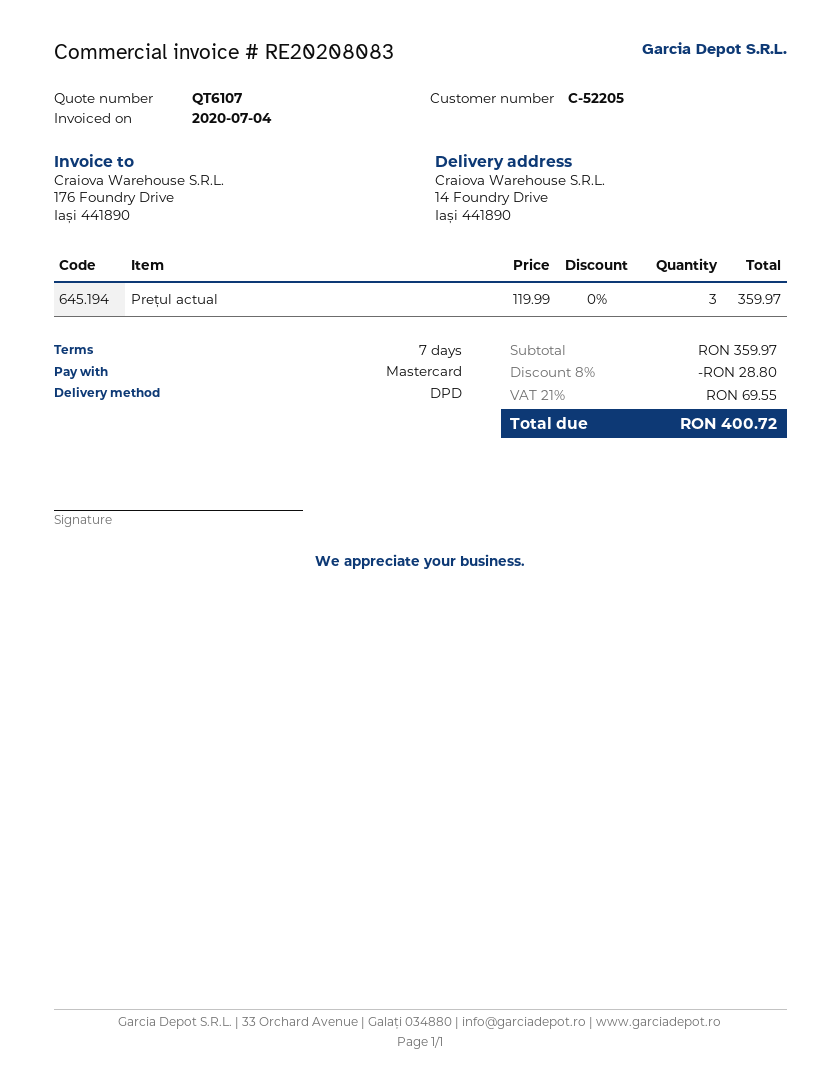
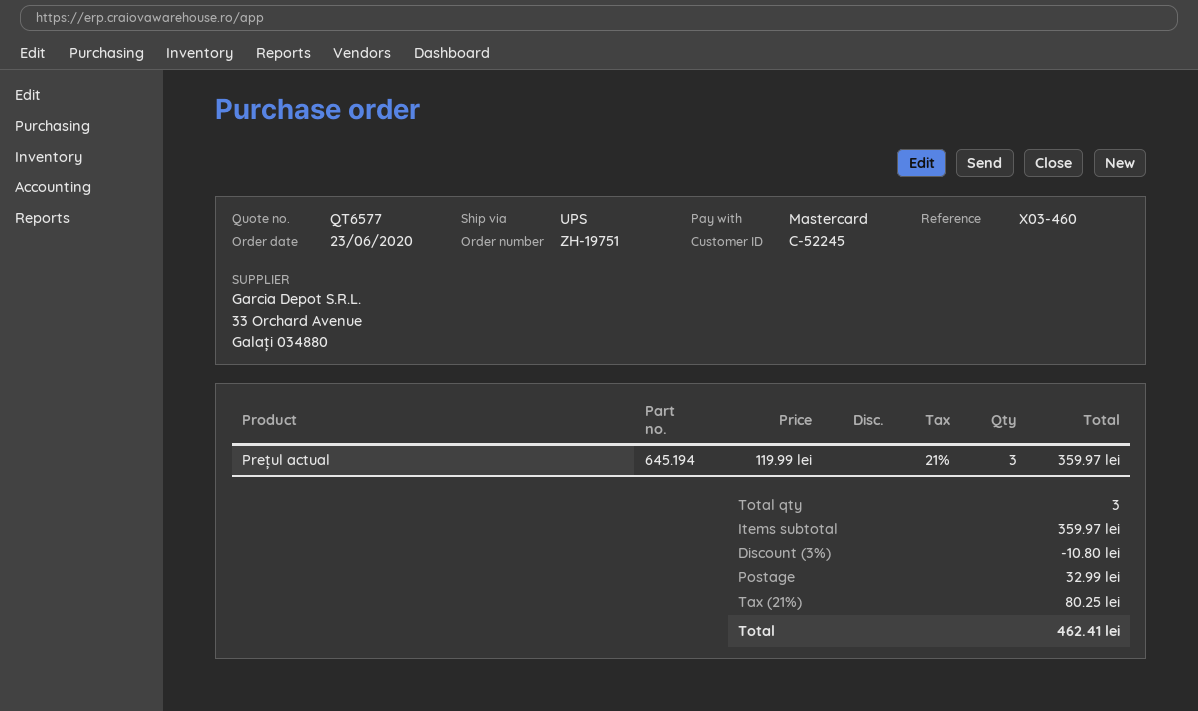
quote number: QT6107 -> QT6577
customer number: C-52205 -> C-52245
shipping method: DPD -> UPS
discount: 8% = 28.80 -> 3% = 10.80
shipping: none -> 32.99
tax: 21% = 69.55 -> 21% = 80.25
total: 400.72 -> 462.41

